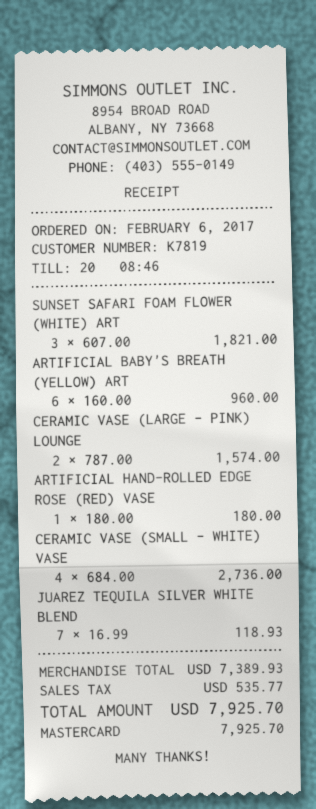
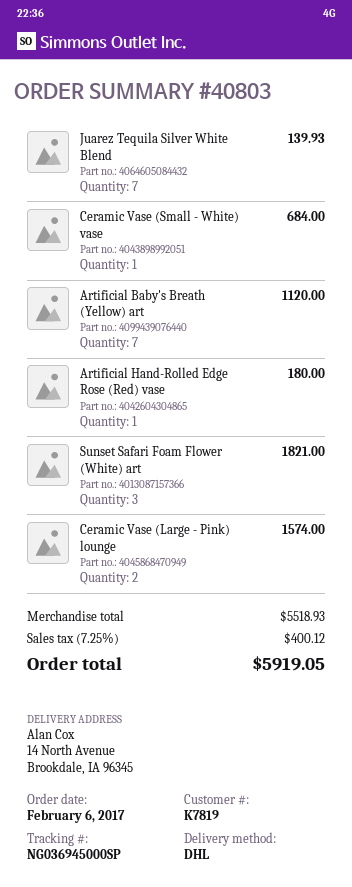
ARTIFICIAL BABY'S BREATH (YELLOW) ART: 6 for 960.00 -> 7 for 1120.00
CERAMIC VASE (SMALL - WHITE) VASE: 4 for 2736.00 -> 1 for 684.00
JUAREZ TEQUILA SILVER WHITE BLEND: 7 for 118.93 -> 7 for 139.93
subtotal: 7389.93 -> 5518.93
tax: 535.77 -> 400.12
total: 7925.70 -> 5919.05

